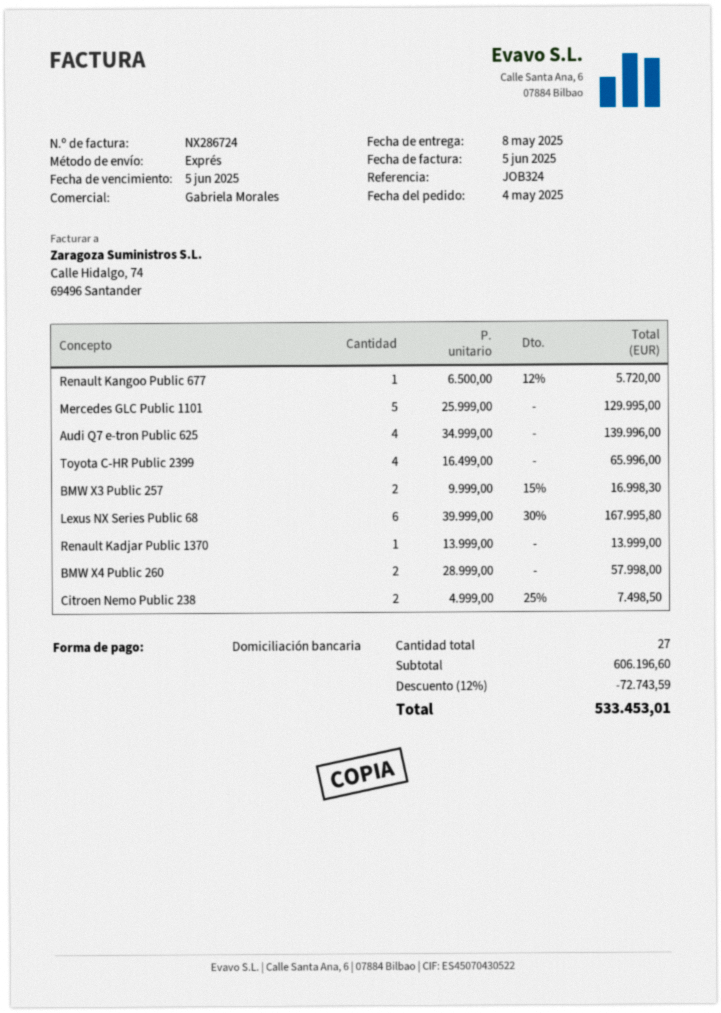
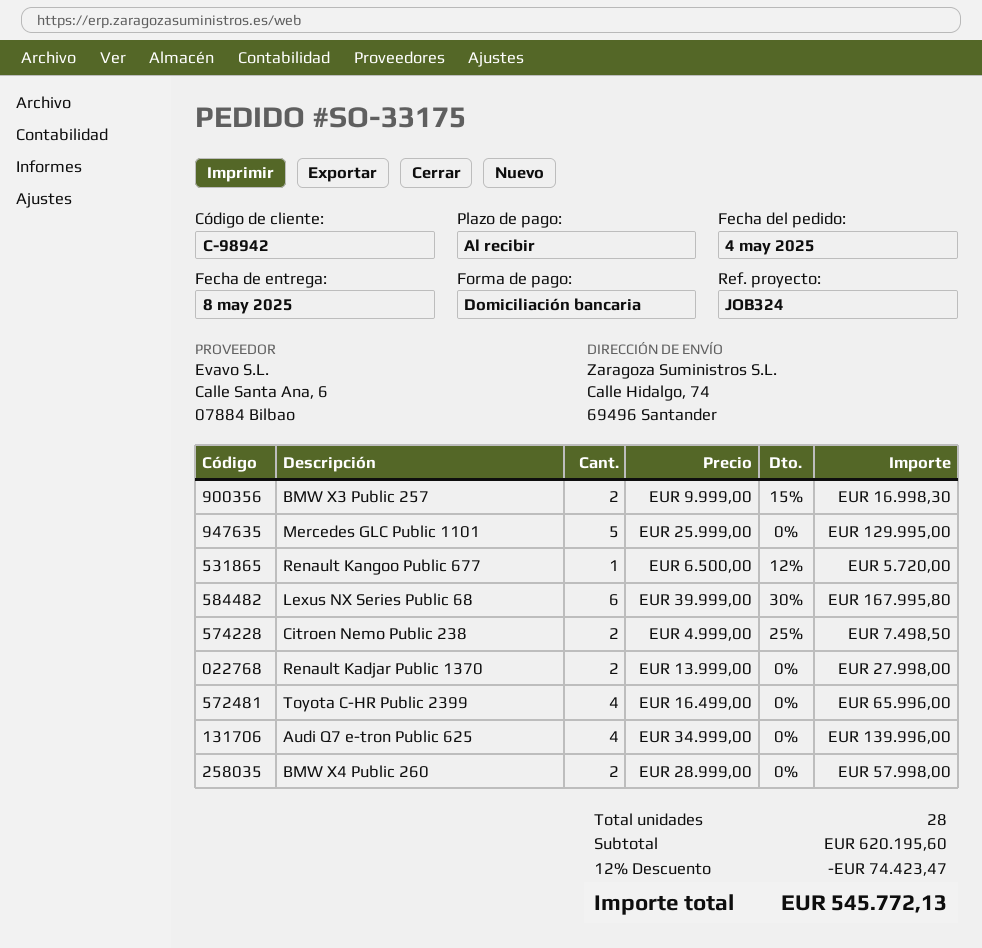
Renault Kadjar Public 1370: 1 x 13999.00 = 13999.00 -> 2 x 13999.00 = 27998.00
total quantity: 27 -> 28
subtotal: 606196.60 -> 620195.60
discount: 12% = 72743.59 -> 12% = 74423.47
total: 533453.01 -> 545772.13

